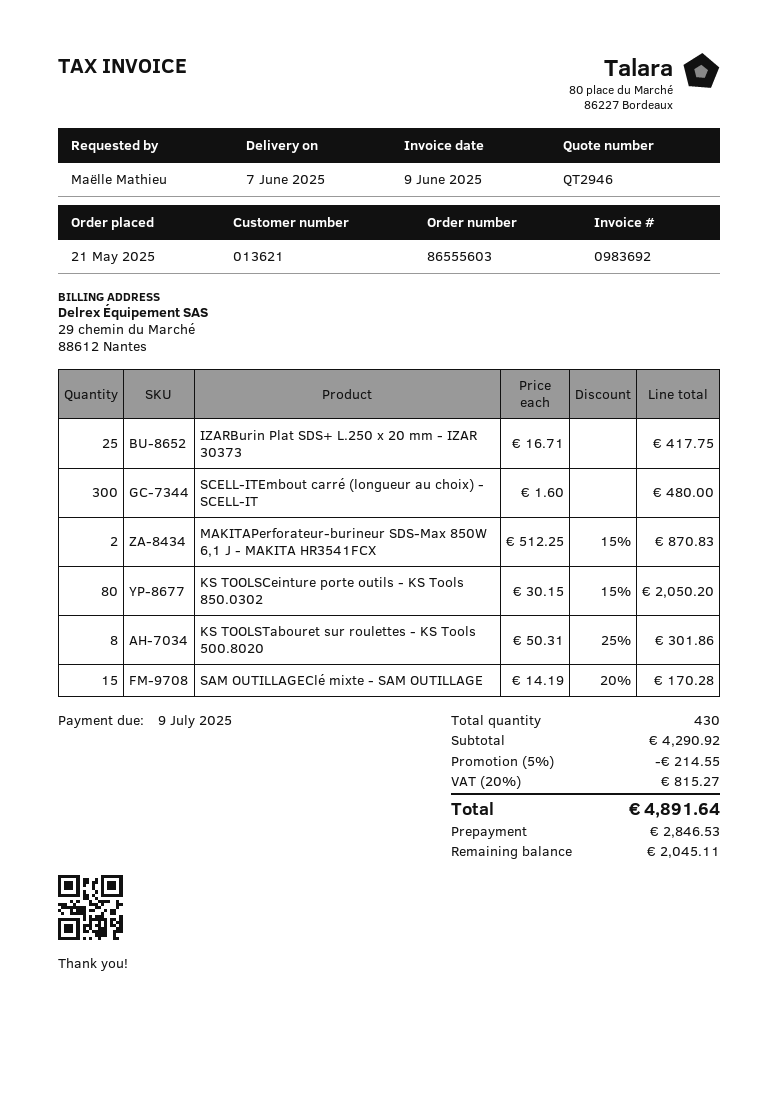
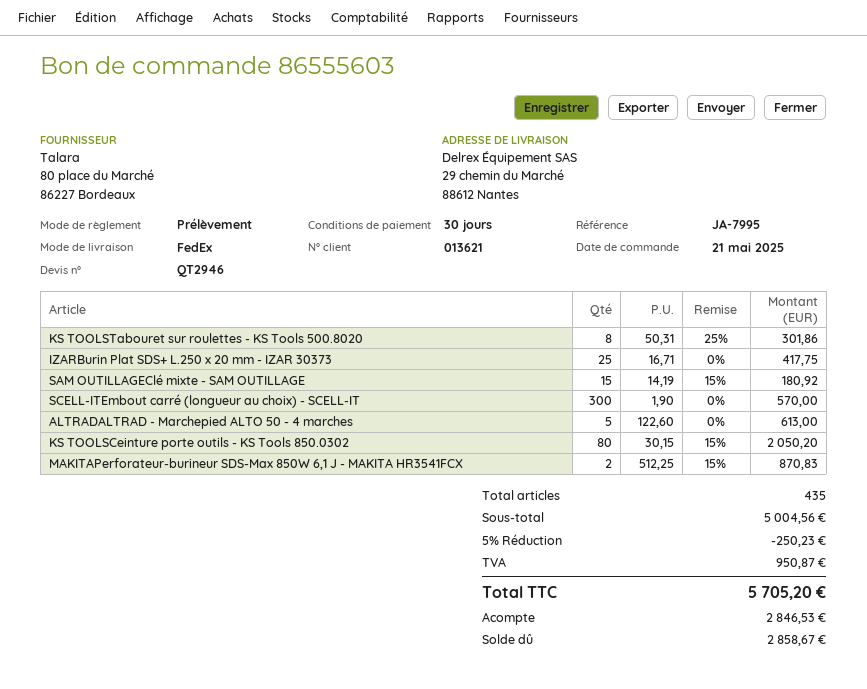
SCELL-ITEmbout carré (longueur au choix) - SCELL-IT: 300 x 1.60 = 480.00 -> 300 x 1.90 = 570.00
SAM OUTILLAGEClé mixte - SAM OUTILLAGE: 15 x 14.19 - 20% = 170.28 -> 15 x 14.19 - 15% = 180.92
ALTRADALTRAD - Marchepied ALTO 50 - 4 marches: none -> 5 x 122.60 = 613.00
total quantity: 430 -> 435
subtotal: 4290.92 -> 5004.56
discount: 5% = 214.55 -> 5% = 250.23
tax: 815.27 -> 950.87
total: 4891.64 -> 5705.20
balance: 2045.11 -> 2858.67

